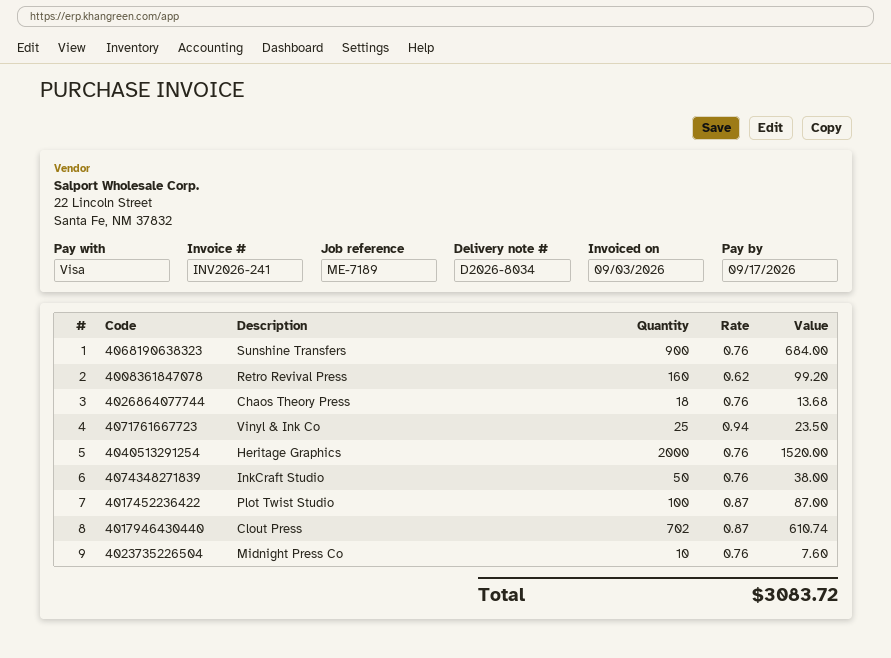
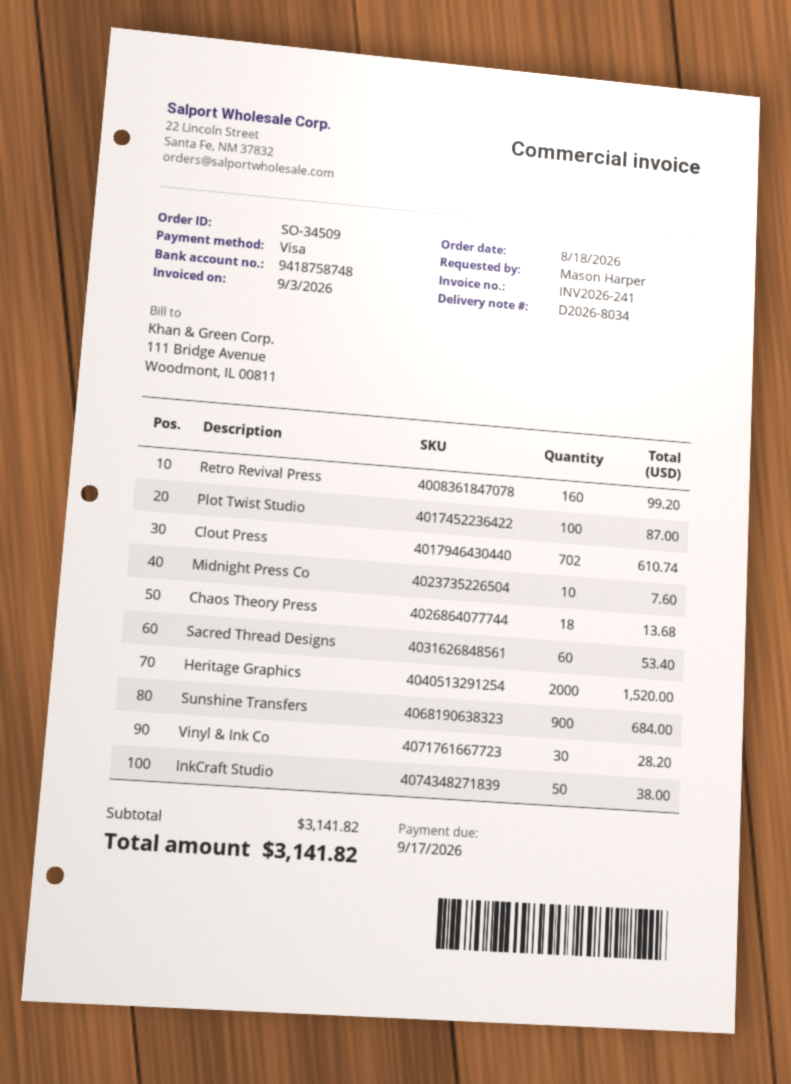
Vinyl & Ink Co: 25 for 23.50 -> 30 for 28.20
Sacred Thread Designs: none -> 60 for 53.40
total: 3083.72 -> 3141.82

